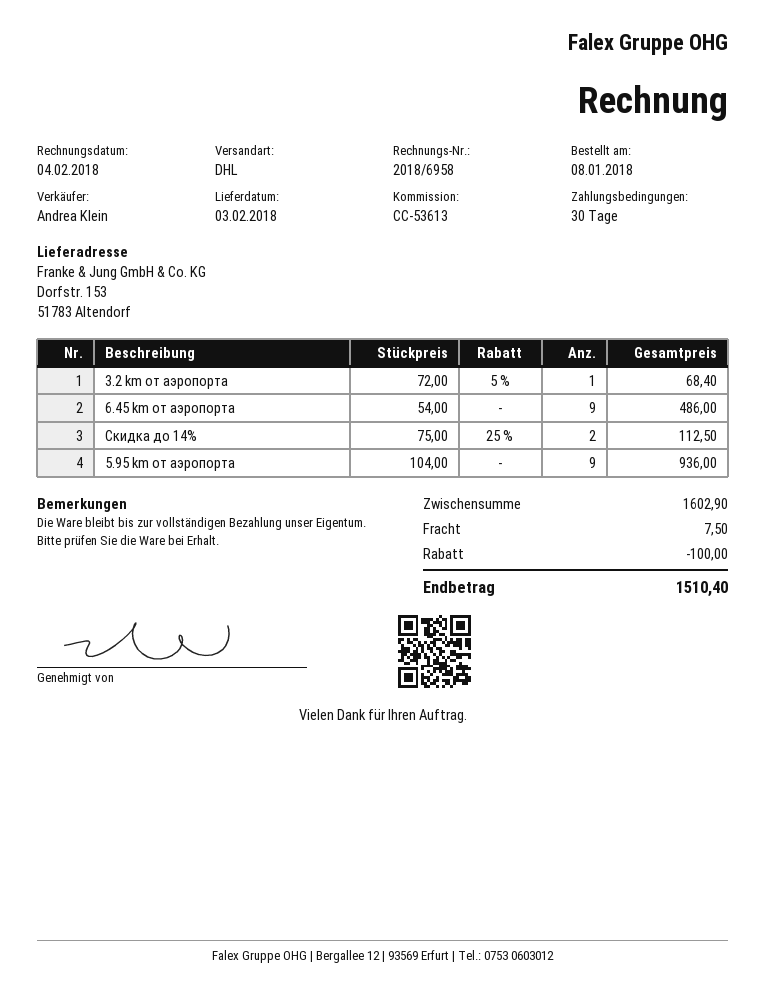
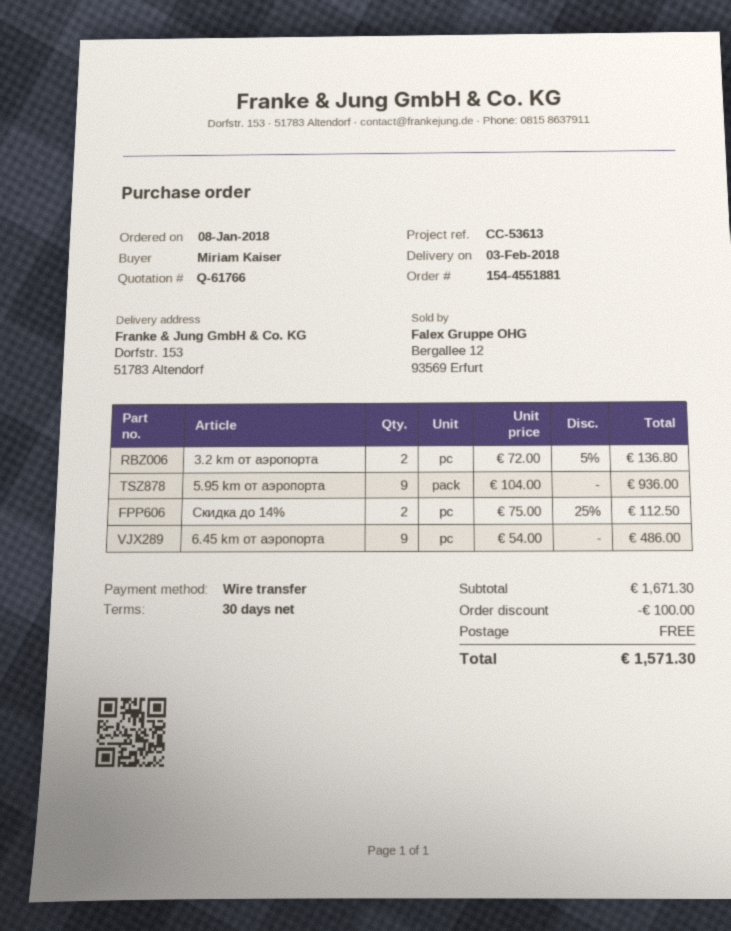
3.2 km от аэропорта: 1 x 72.00 - 5% = 68.40 -> 2 x 72.00 - 5% = 136.80
subtotal: 1602.90 -> 1671.30
shipping: 7.50 -> 0.00
total: 1510.40 -> 1571.30

